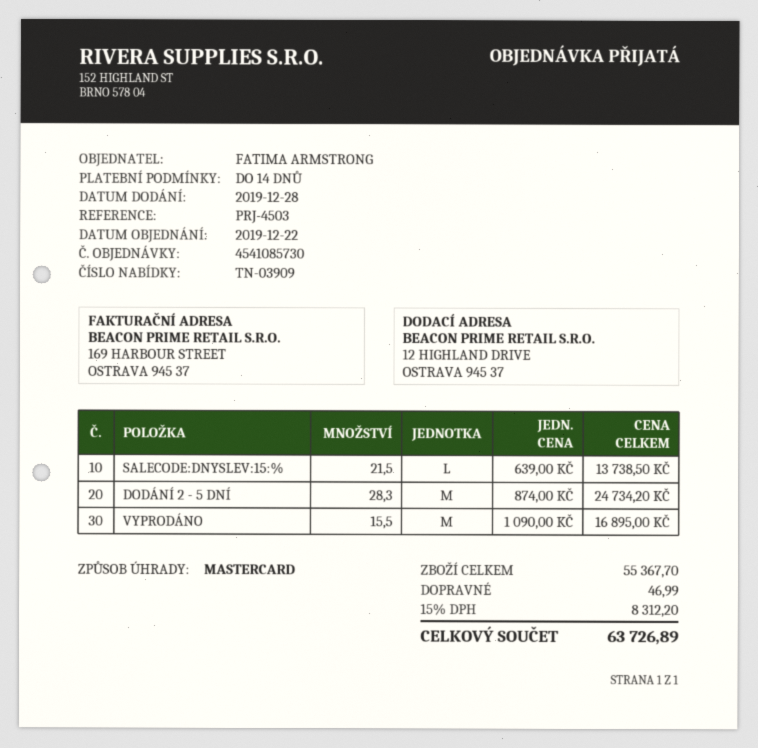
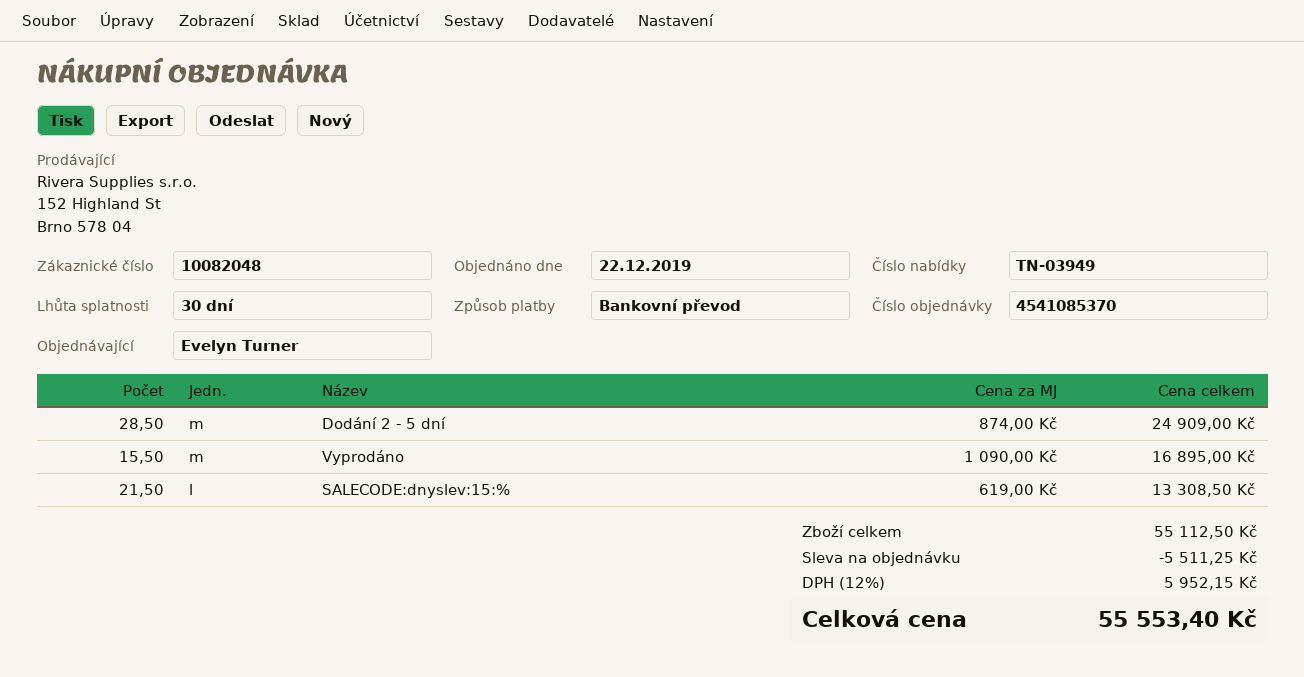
quote number: TN-03909 -> TN-03949
order number: 4541085730 -> 4541085370
payment terms: 14 days -> 30 days
ordered by: FATIMA ARMSTRONG -> Evelyn Turner
payment method: Mastercard -> bank transfer
SALECODE:DNYSLEV:15:%: 21.5 x 639.00 = 13738.50 -> 21.5 x 619.00 = 13308.50
DODÁNÍ 2 - 5 DNÍ: 28.3 x 874.00 = 24734.20 -> 28.5 x 874.00 = 24909.00
subtotal: 55367.70 -> 55112.50
discount: none -> 5511.25
shipping: 46.99 -> none
tax: 15% = 8312.20 -> 12% = 5952.15
total: 63726.89 -> 55553.40

